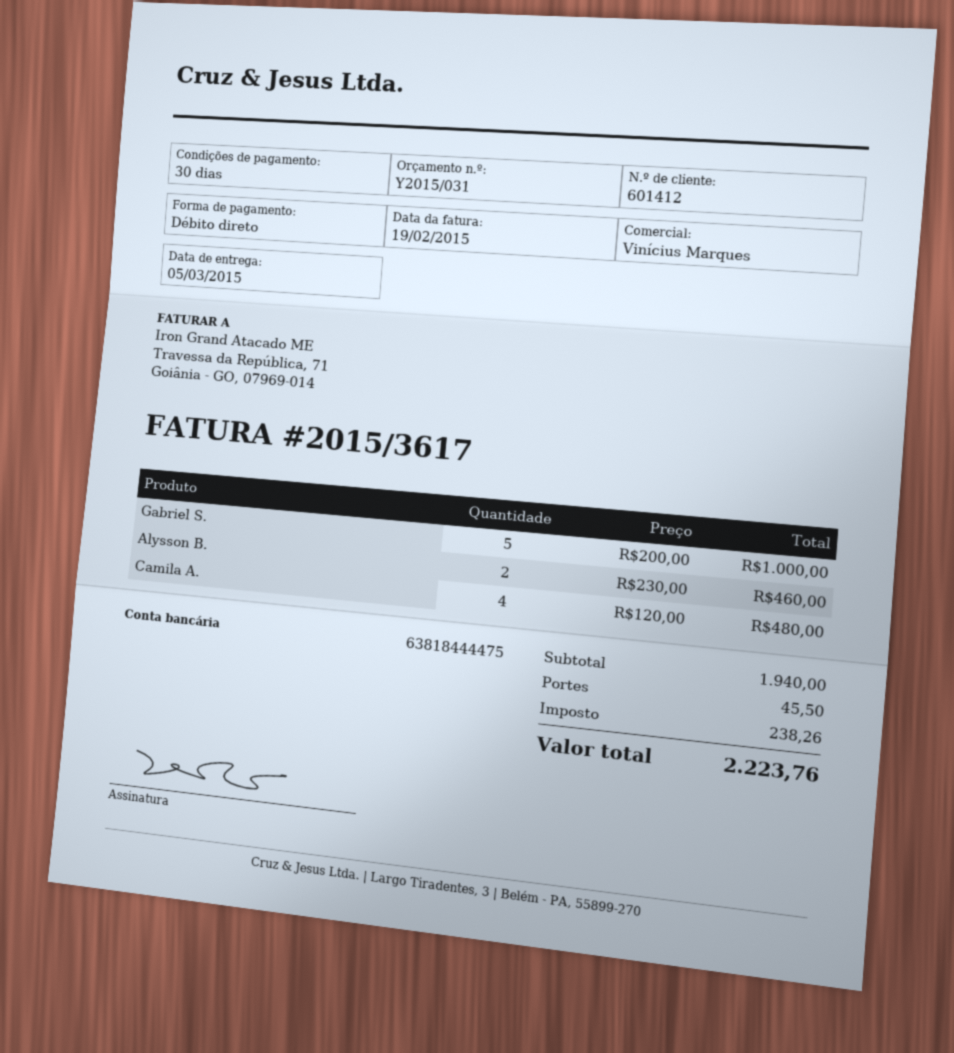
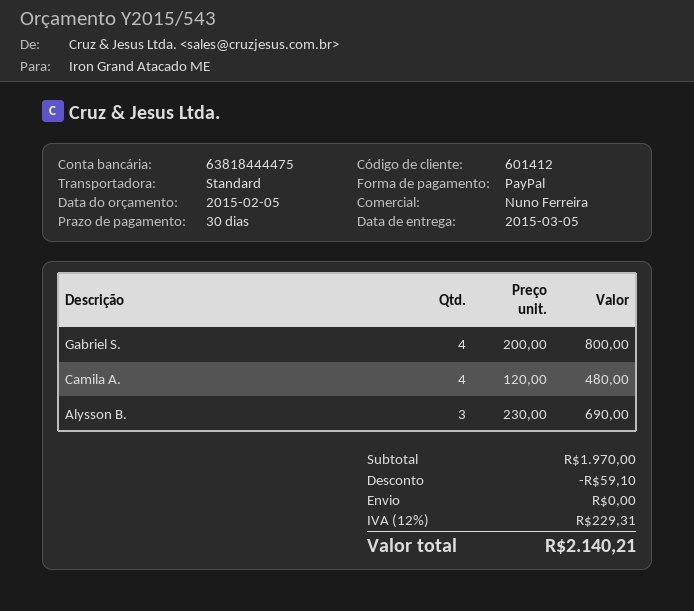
quote number: Y2015/031 -> Y2015/543
sales rep: Vinícius Marques -> Nuno Ferreira
payment method: direct debit -> PayPal
Gabriel S.: 5 x 200.00 = 1000.00 -> 4 x 200.00 = 800.00
Alysson B.: 2 x 230.00 = 460.00 -> 3 x 230.00 = 690.00
subtotal: 1940.00 -> 1970.00
discount: none -> 59.10
shipping: 45.50 -> 0.00
tax: 238.26 -> 229.31
total: 2223.76 -> 2140.21

